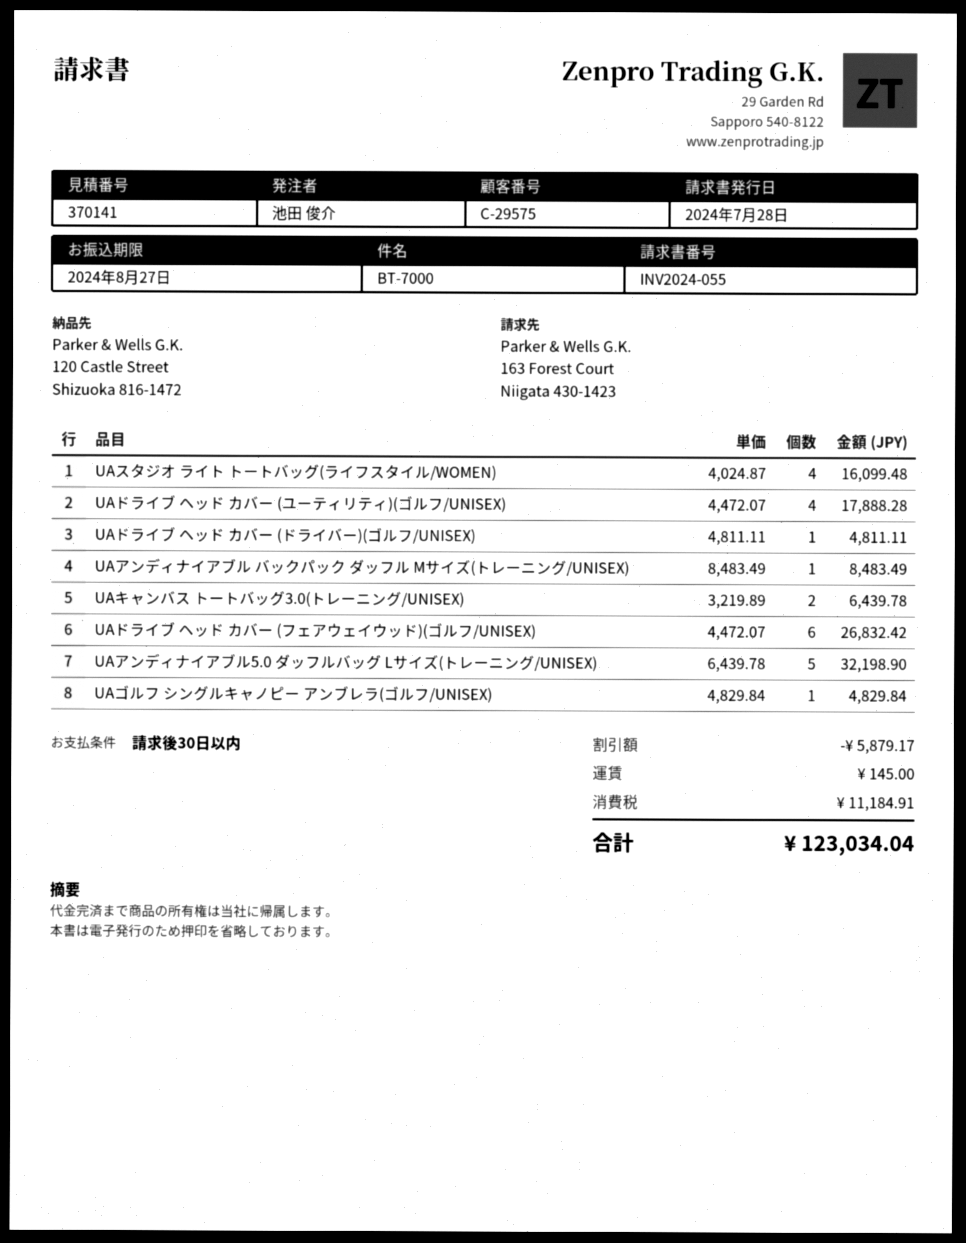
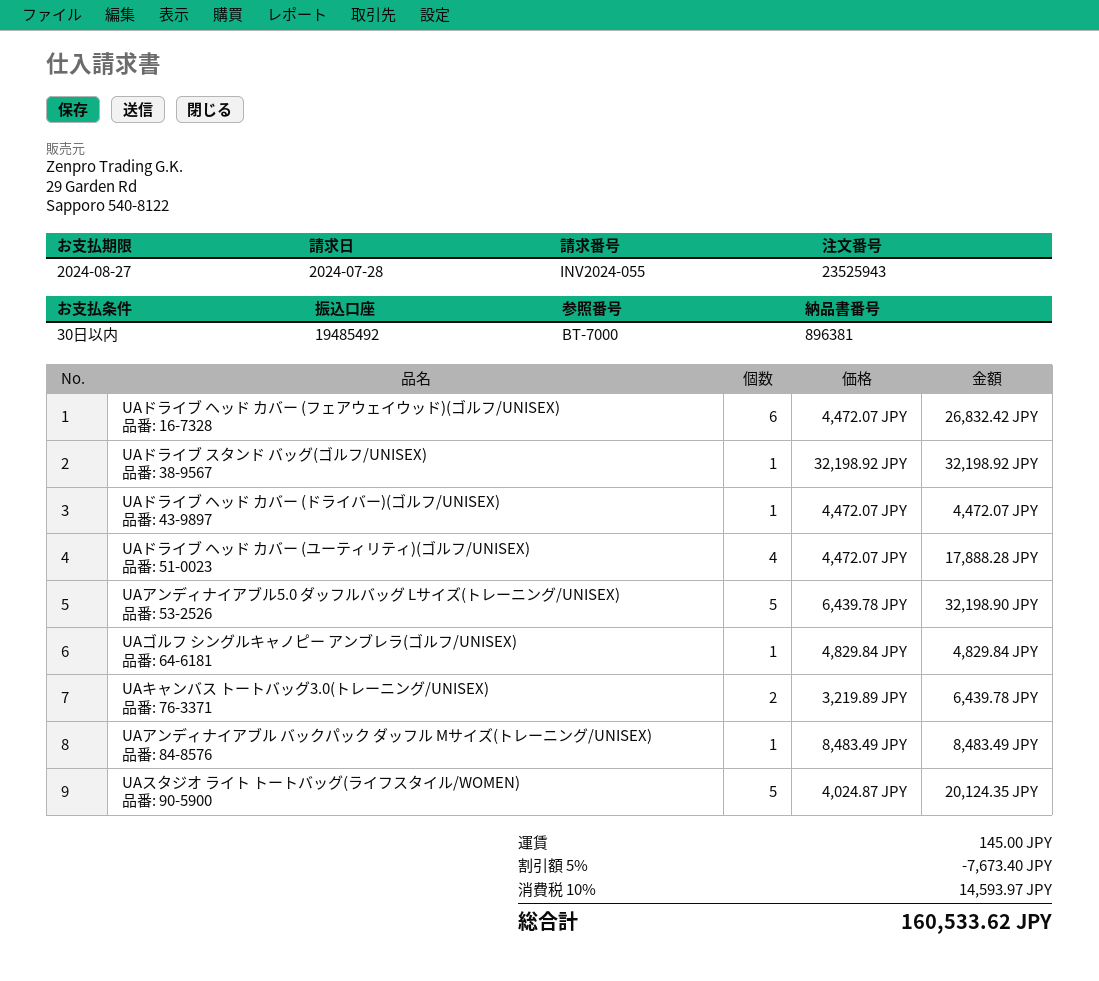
UAスタジオ ライト トートバッグ(ライフスタイル/WOMEN): 4 x 4024.87 = 16099.48 -> 5 x 4024.87 = 20124.35
UAドライブ ヘッド カバー (ドライバー)(ゴルフ/UNISEX): 1 x 4811.11 = 4811.11 -> 1 x 4472.07 = 4472.07
UAドライブ スタンド バッグ(ゴルフ/UNISEX): none -> 1 x 32198.92 = 32198.92
discount: 5879.17 -> 7673.40
tax: 11184.91 -> 14593.97
total: 123034.04 -> 160533.62

